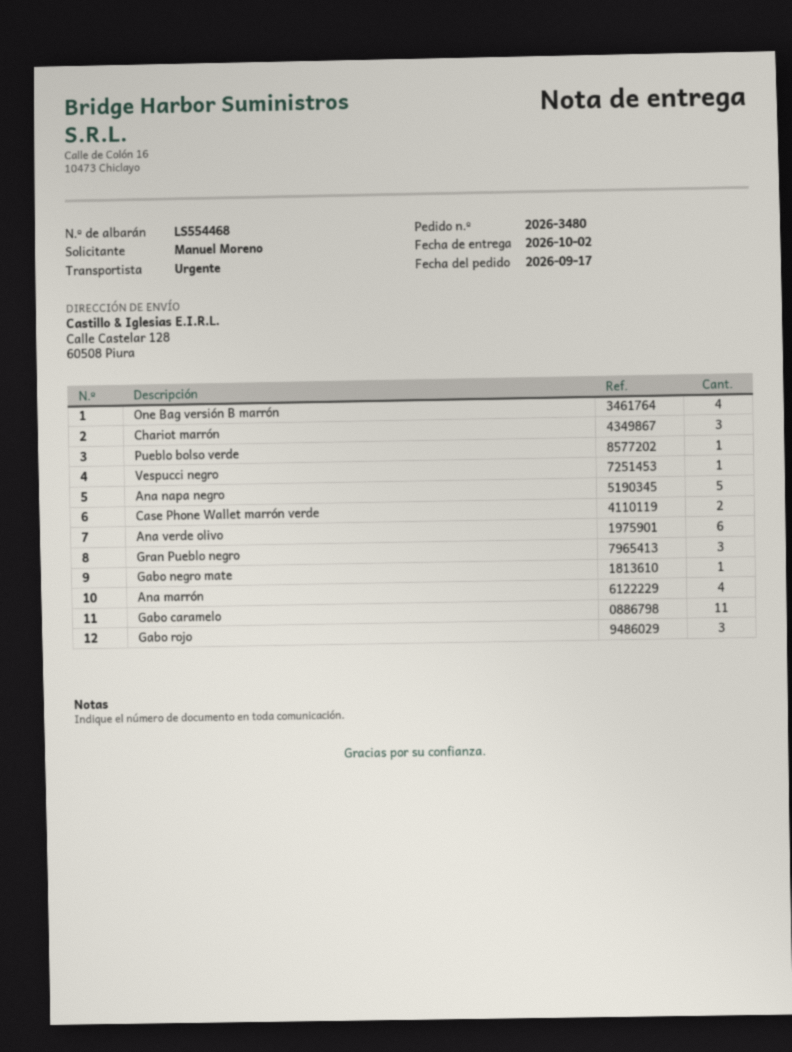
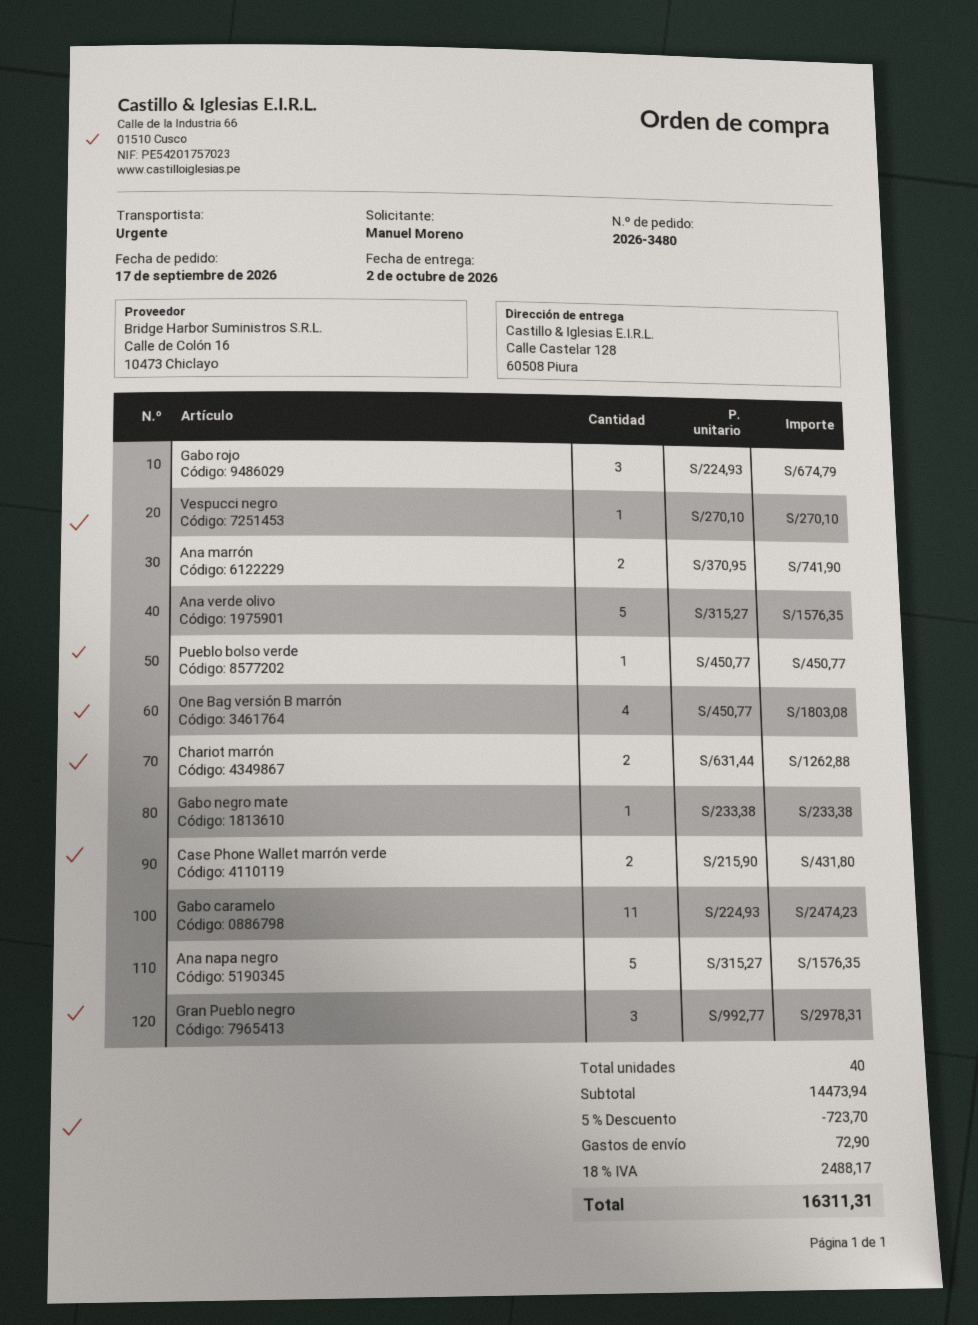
Chariot marrón: 3 -> 2
Ana verde olivo: 6 -> 5
Ana marrón: 4 -> 2

